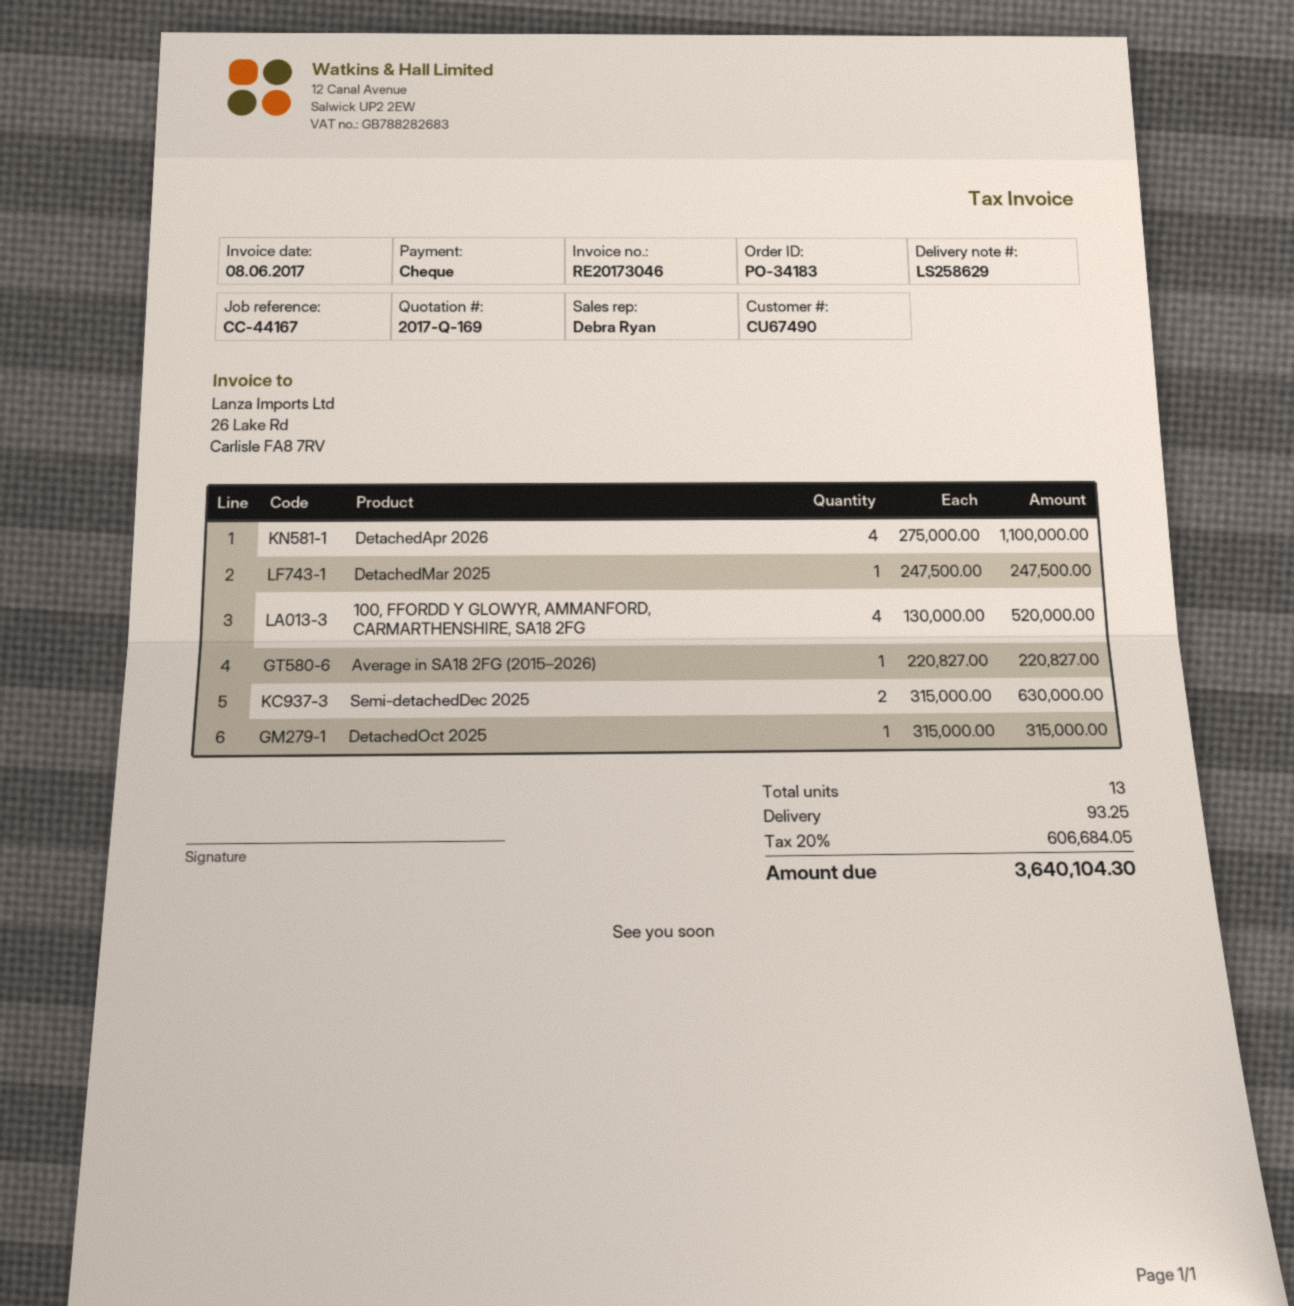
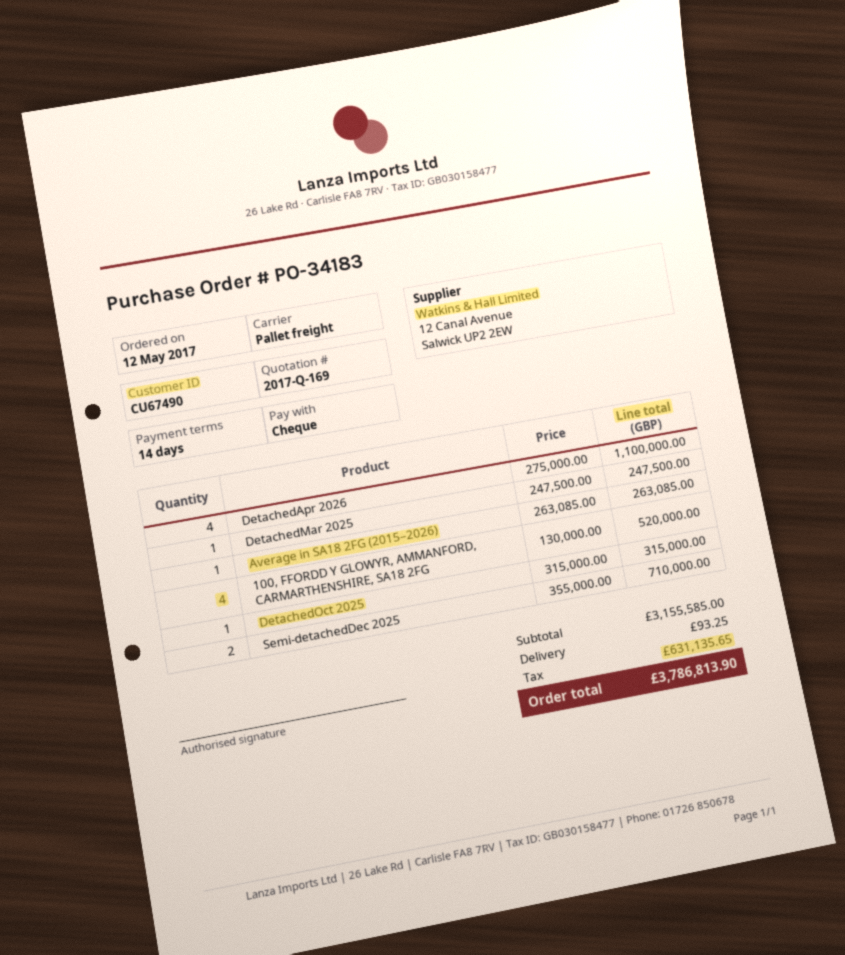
Average in SA18 2FG (2015–2026): 1 x 220827.00 = 220827.00 -> 1 x 263085.00 = 263085.00
Semi-detachedDec 2025: 2 x 315000.00 = 630000.00 -> 2 x 355000.00 = 710000.00
tax: 606684.05 -> 631135.65
total: 3640104.30 -> 3786813.90

